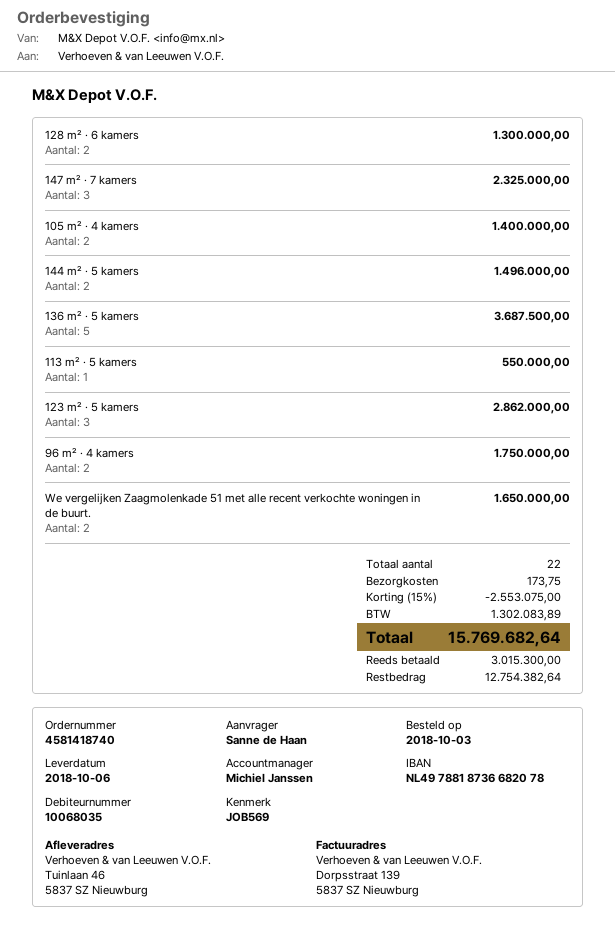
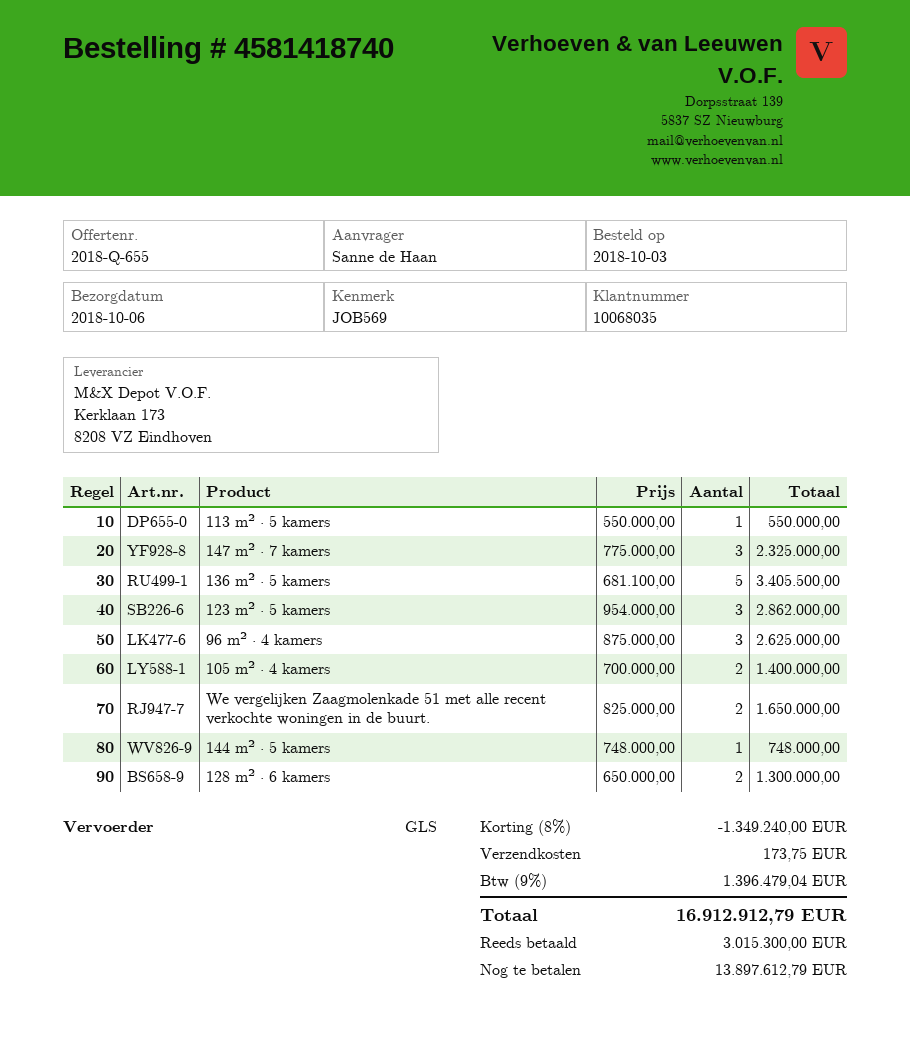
144 m² · 5 kamers: 2 for 1496000.00 -> 1 for 748000.00
136 m² · 5 kamers: 5 for 3687500.00 -> 5 for 3405500.00
96 m² · 4 kamers: 2 for 1750000.00 -> 3 for 2625000.00
discount: 15% = 2553075.00 -> 8% = 1349240.00
tax: 1302083.89 -> 1396479.04
total: 15769682.64 -> 16912912.79
balance: 12754382.64 -> 13897612.79

